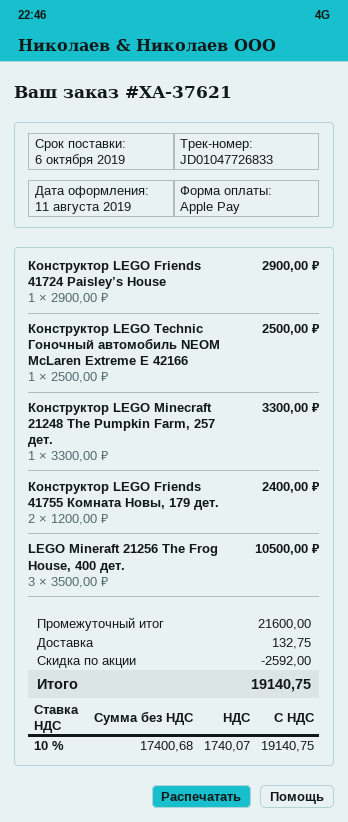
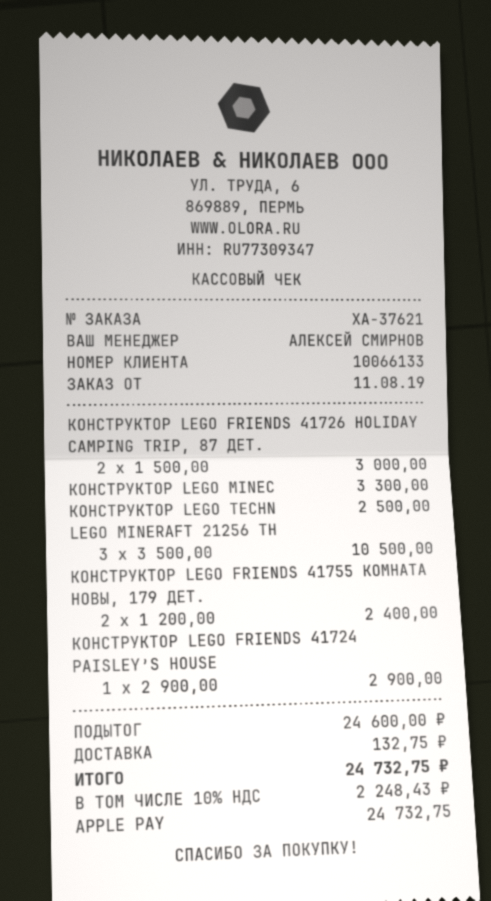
КОНСТРУКТОР LEGO FRIENDS 41726 HOLIDAY CAMPING TRIP, 87 ДЕТ.: none -> 2 x 1500.00 = 3000.00
subtotal: 21600.00 -> 24600.00
discount: 2592.00 -> none
tax: 10% = 1740.07 -> 10% = 2248.43
total: 19140.75 -> 24732.75

